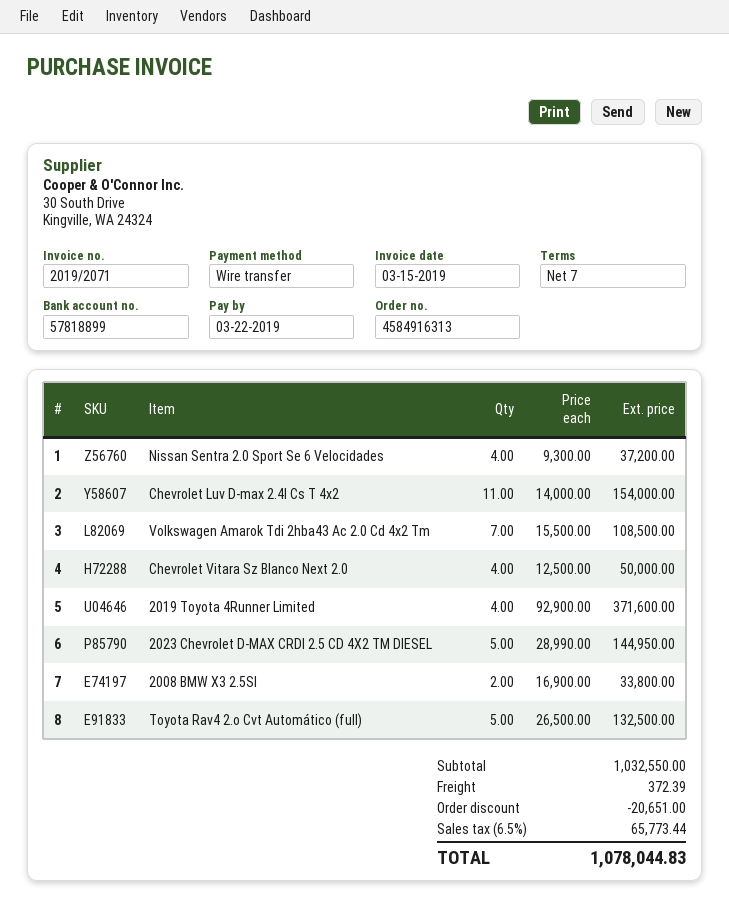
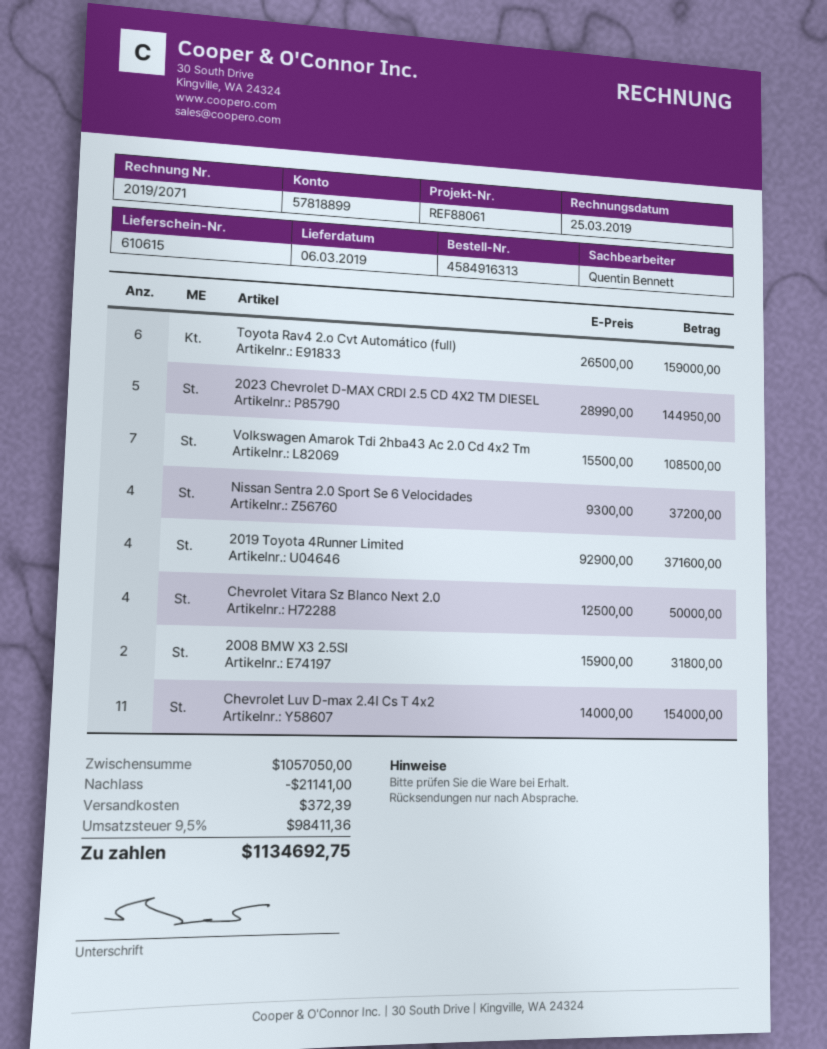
invoice date: 2019-03-15 -> 2019-03-25
2008 BMW X3 2.5SI: 2 x 16900.00 = 33800.00 -> 2 x 15900.00 = 31800.00
Toyota Rav4 2.o Cvt Automático (full): 5 x 26500.00 = 132500.00 -> 6 x 26500.00 = 159000.00
subtotal: 1032550.00 -> 1057050.00
discount: 20651.00 -> 21141.00
tax: 6.5% = 65773.44 -> 9.5% = 98411.36
total: 1078044.83 -> 1134692.75

